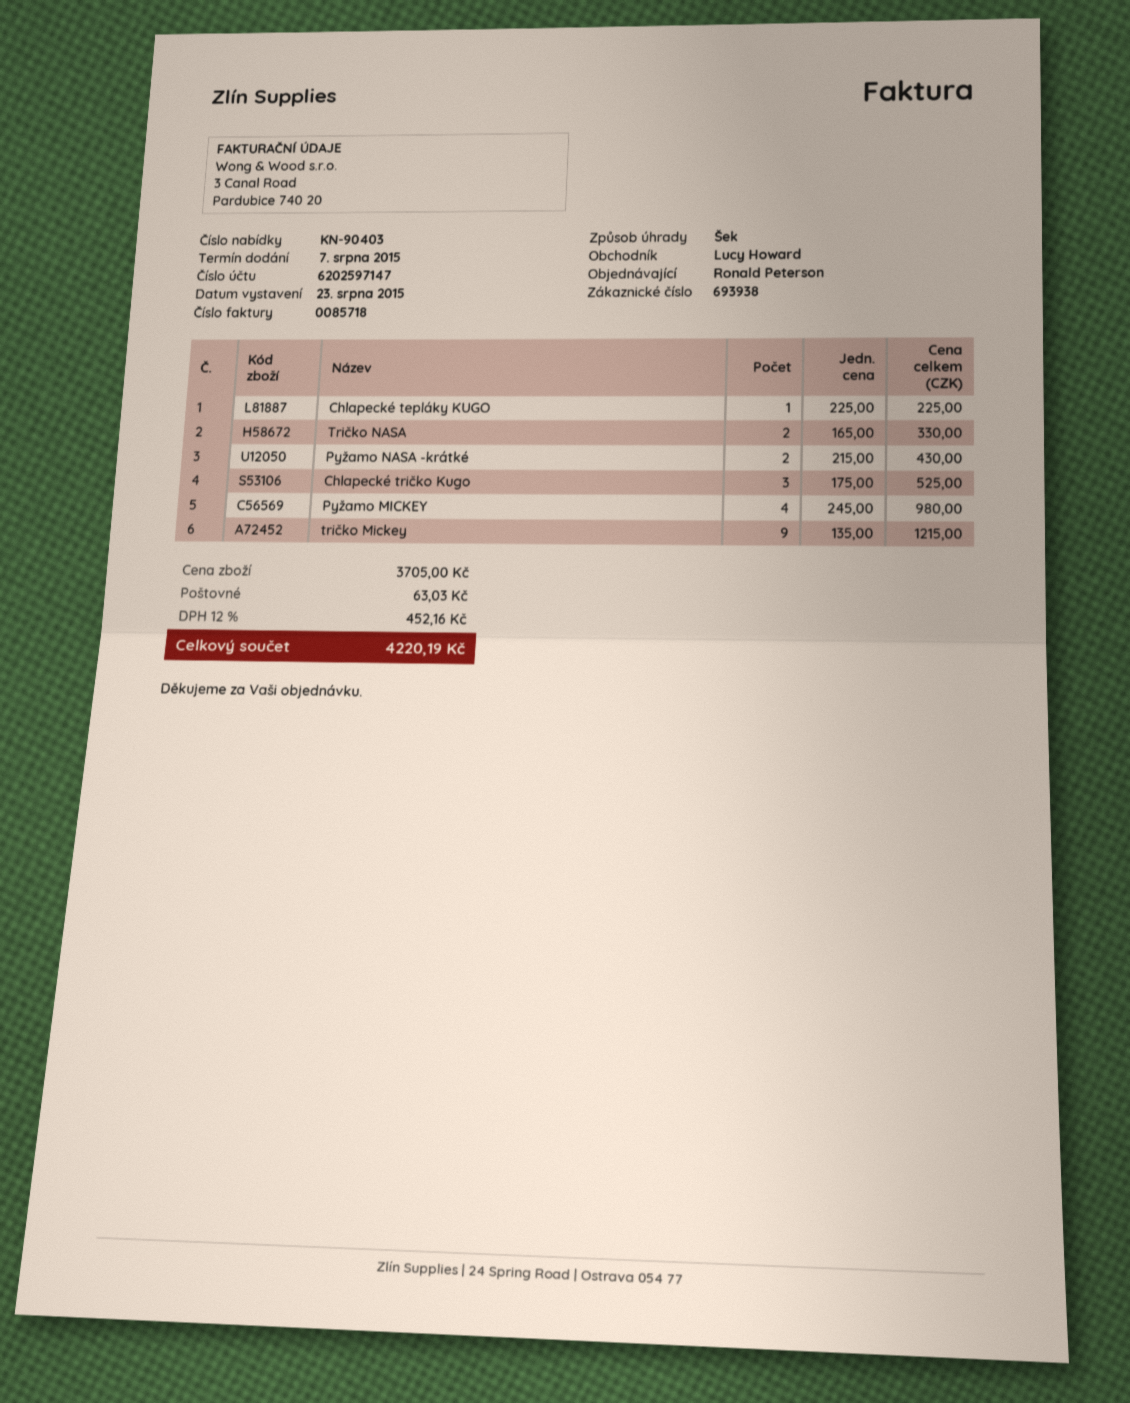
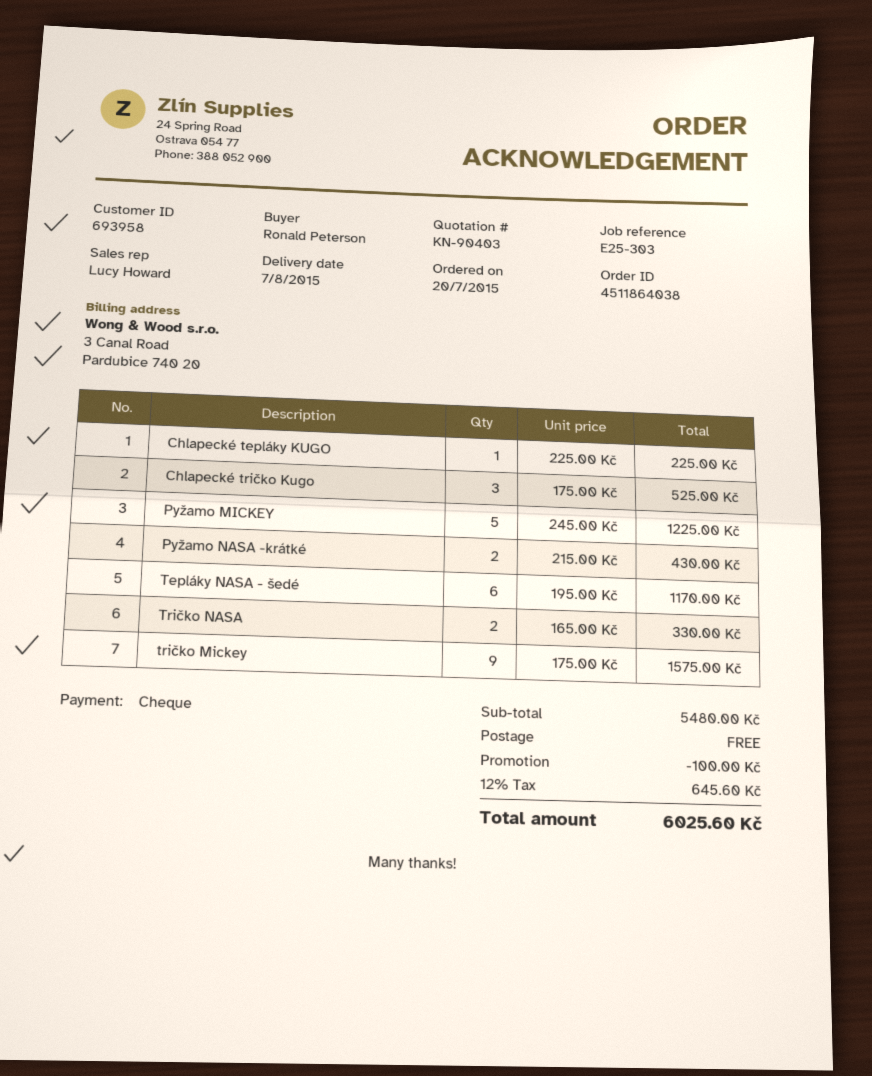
customer number: 693938 -> 693958
Pyžamo MICKEY: 4 x 245.00 = 980.00 -> 5 x 245.00 = 1225.00
tričko Mickey: 9 x 135.00 = 1215.00 -> 9 x 175.00 = 1575.00
Tepláky NASA - šedé: none -> 6 x 195.00 = 1170.00
subtotal: 3705.00 -> 5480.00
discount: none -> 100.00
shipping: 63.03 -> 0.00
tax: 12% = 452.16 -> 12% = 645.60
total: 4220.19 -> 6025.60

